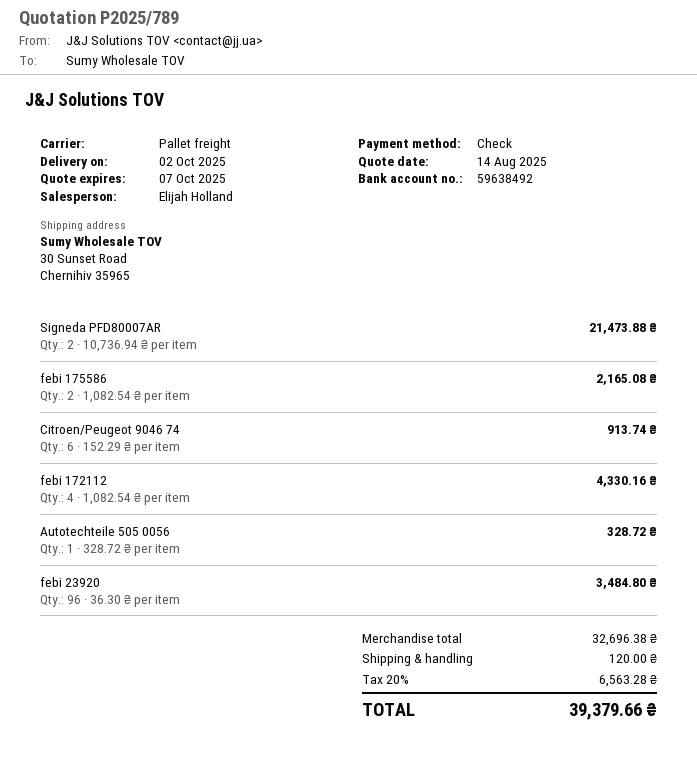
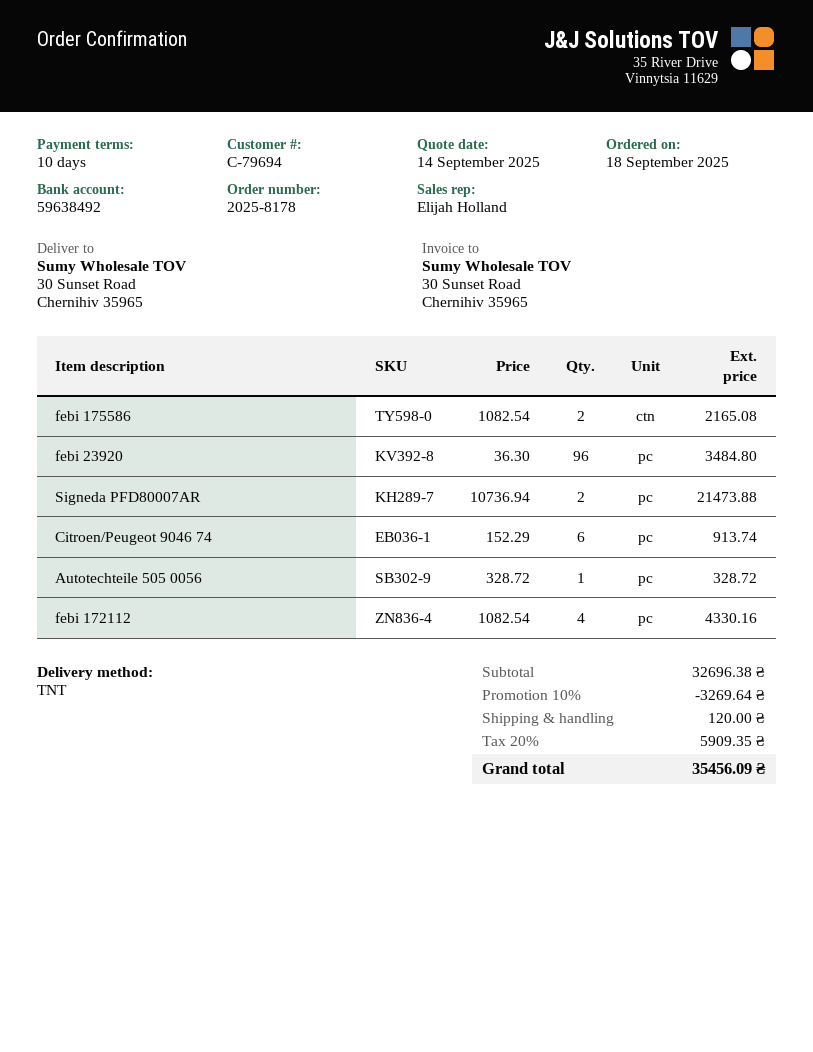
quote date: 2025-08-14 -> 2025-09-14
shipping method: pallet freight -> TNT
discount: none -> 10% = 3269.64
tax: 20% = 6563.28 -> 20% = 5909.35
total: 39379.66 -> 35456.09

